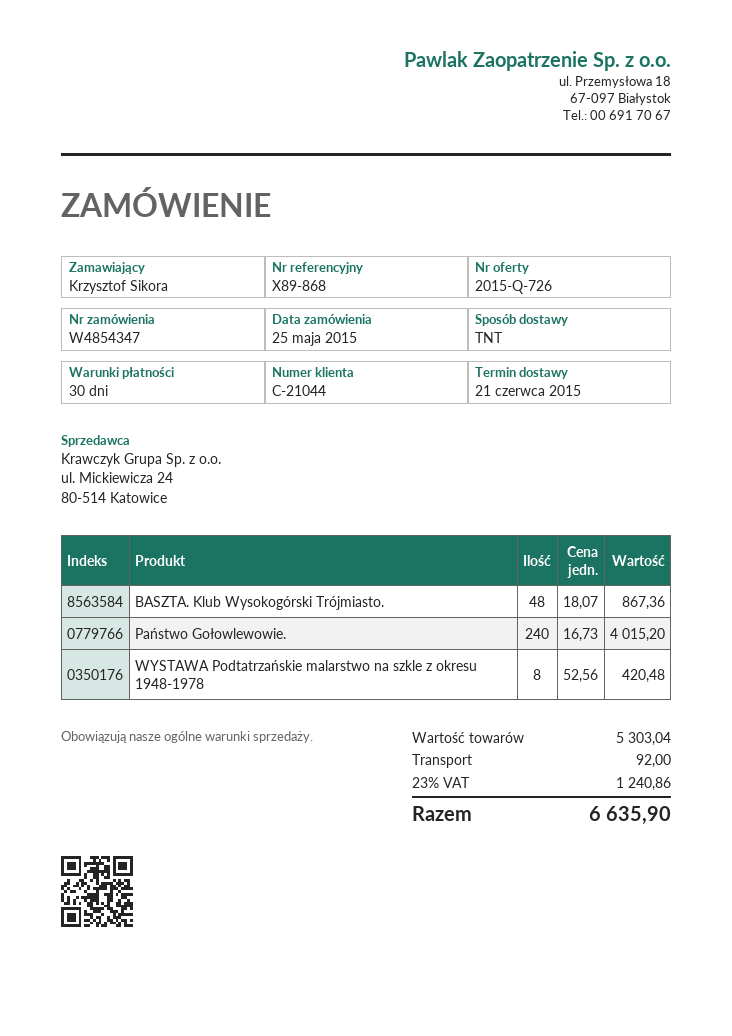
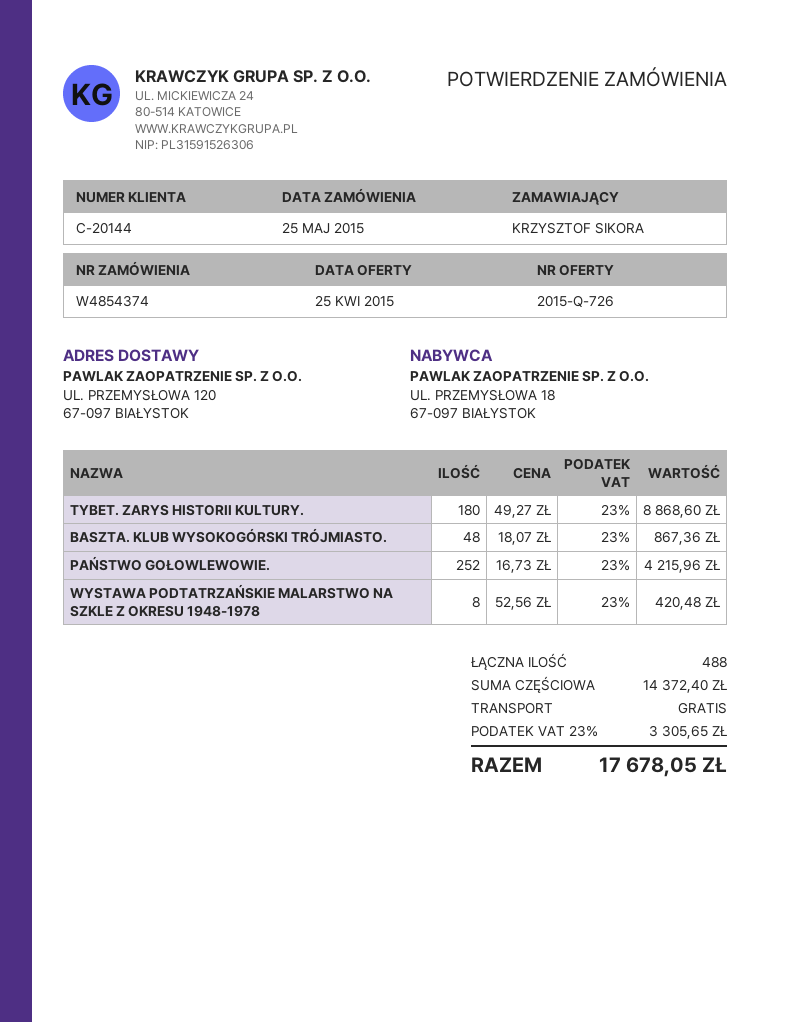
order number: W4854347 -> W4854374
customer number: C-21044 -> C-20144
Państwo Gołowlewowie.: 240 x 16.73 = 4015.20 -> 252 x 16.73 = 4215.96
TYBET. ZARYS HISTORII KULTURY.: none -> 180 x 49.27 = 8868.60
subtotal: 5303.04 -> 14372.40
shipping: 92.00 -> 0.00
tax: 23% = 1240.86 -> 23% = 3305.65
total: 6635.90 -> 17678.05

